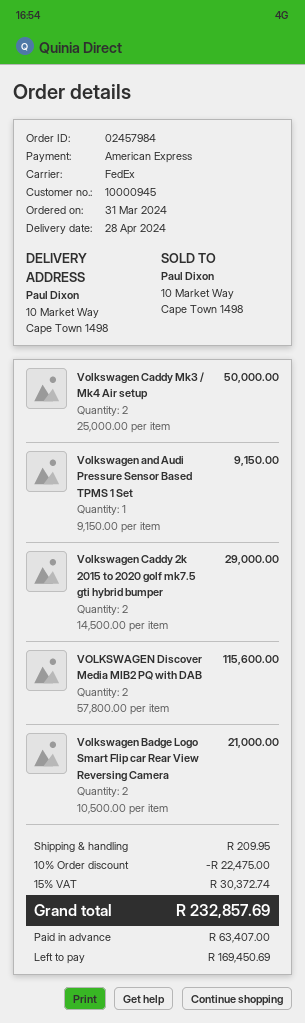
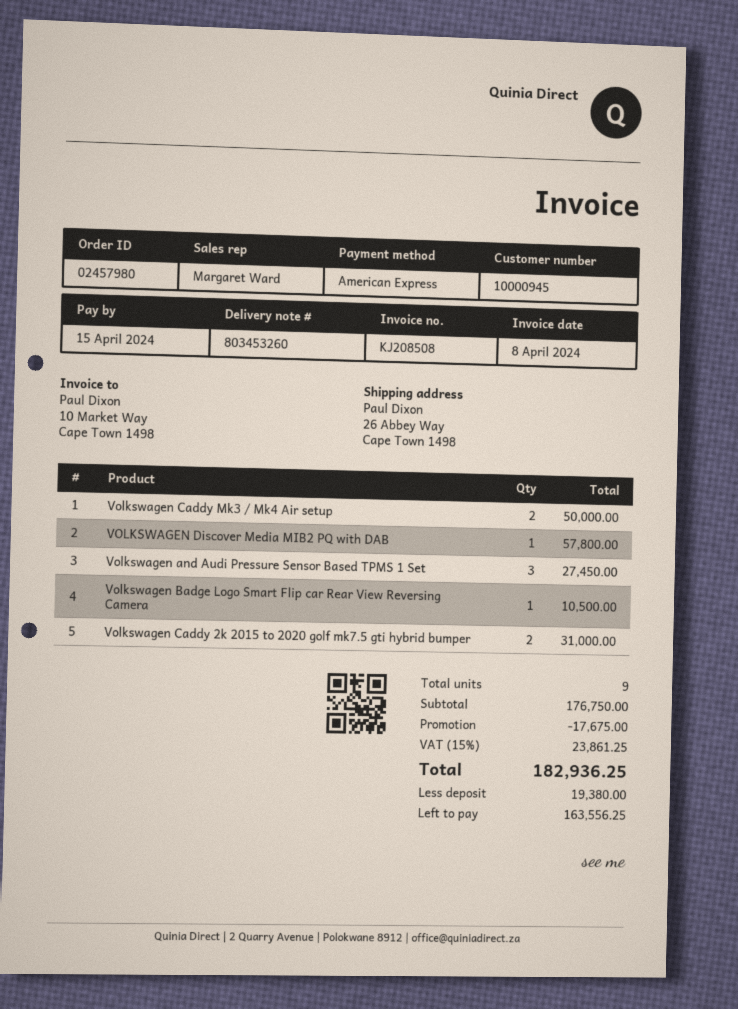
order number: 02457984 -> 02457980
ship to: 10 Market Way, Cape Town 1498 -> 26 Abbey Way, Cape Town 1498
Volkswagen and Audi Pressure Sensor Based TPMS 1 Set: 1 for 9150.00 -> 3 for 27450.00
Volkswagen Caddy 2k 2015 to 2020 golf mk7.5 gti hybrid bumper: 2 for 29000.00 -> 2 for 31000.00
VOLKSWAGEN Discover Media MIB2 PQ with DAB: 2 for 115600.00 -> 1 for 57800.00
Volkswagen Badge Logo Smart Flip car Rear View Reversing Camera: 2 for 21000.00 -> 1 for 10500.00
discount: 22475.00 -> 17675.00
shipping: 209.95 -> none
tax: 15% = 30372.74 -> 15% = 23861.25
total: 232857.69 -> 182936.25
deposit: 63407.00 -> 19380.00
balance: 169450.69 -> 163556.25

